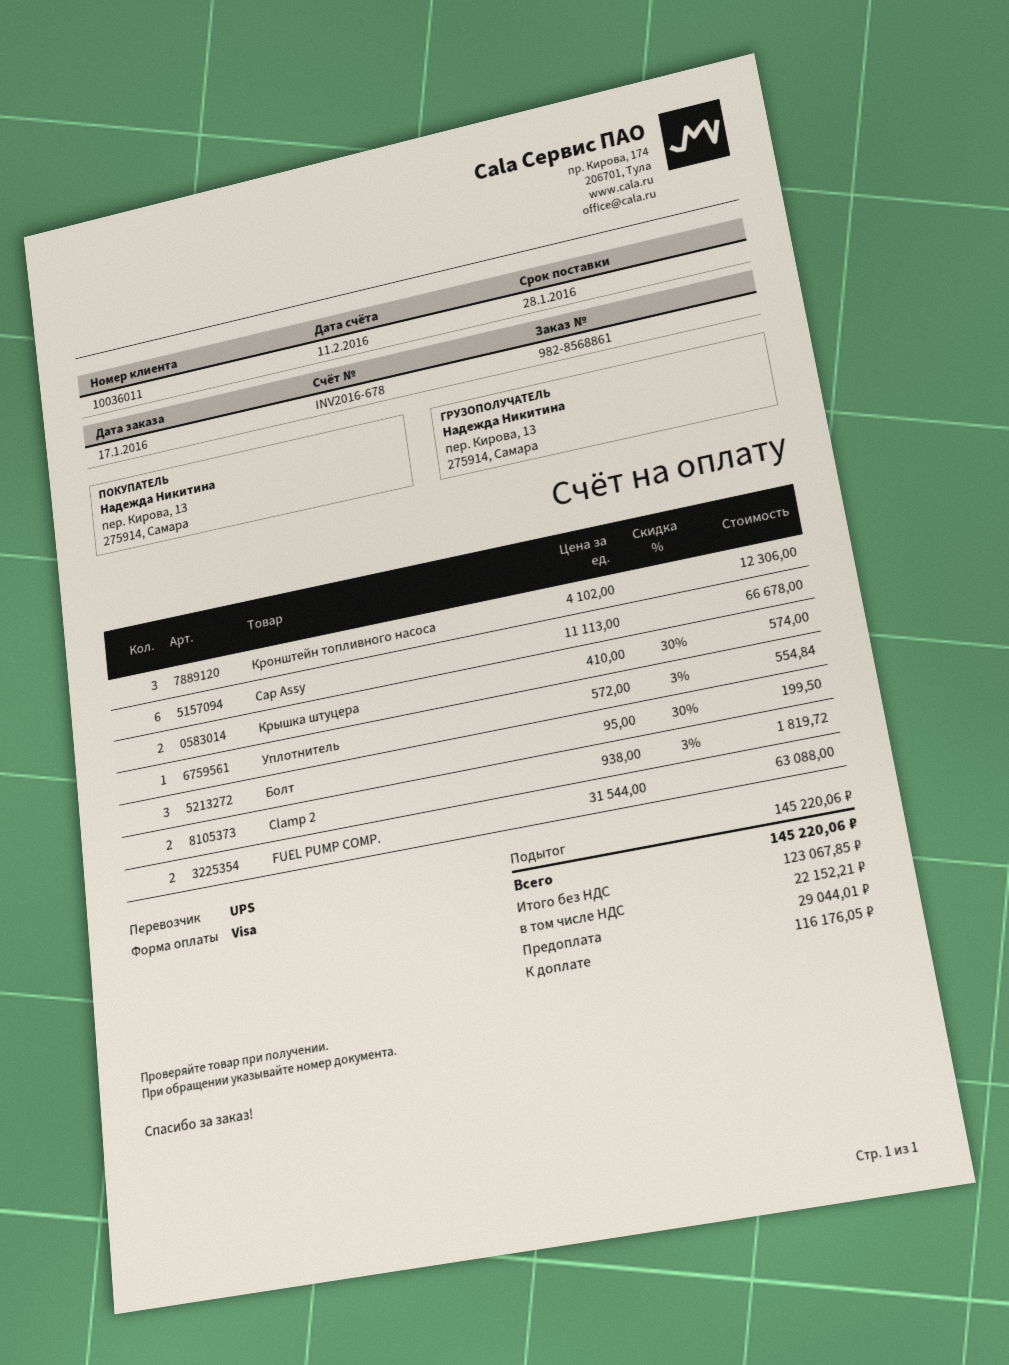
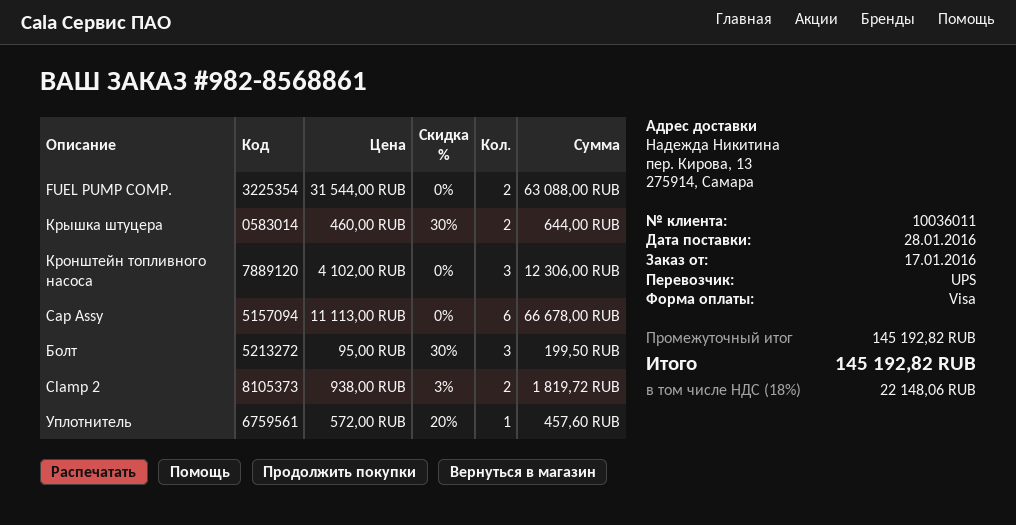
Крышка штуцера: 2 x 410.00 - 30% = 574.00 -> 2 x 460.00 - 30% = 644.00
Уплотнитель: 1 x 572.00 - 3% = 554.84 -> 1 x 572.00 - 20% = 457.60
subtotal: 145220.06 -> 145192.82
tax: 22152.21 -> 22148.06
total: 145220.06 -> 145192.82

